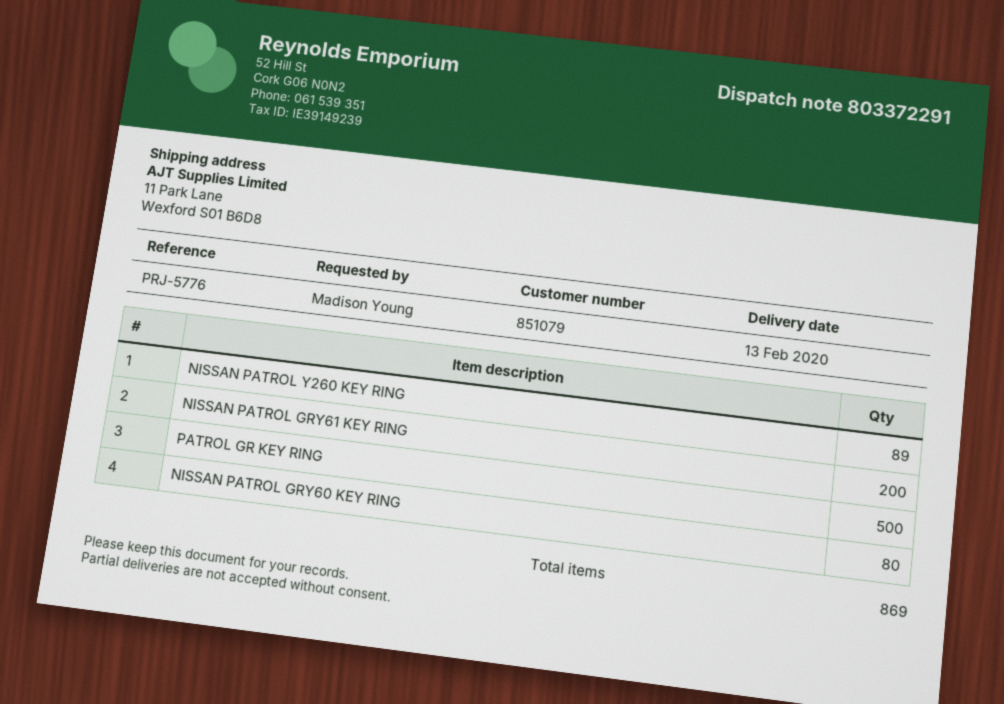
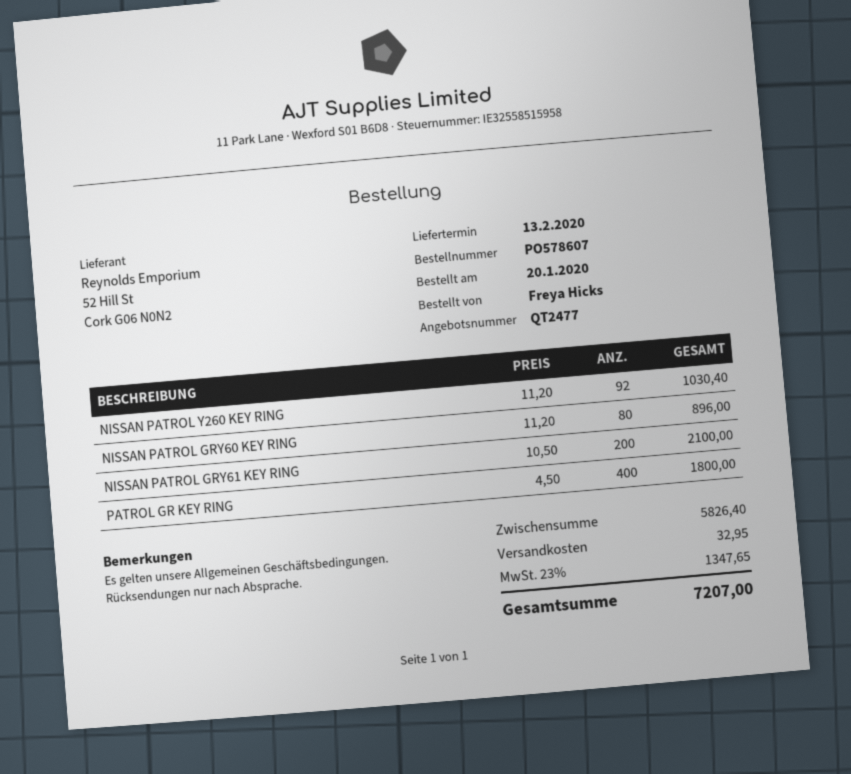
ordered by: Madison Young -> Freya Hicks
NISSAN PATROL Y260 KEY RING: 89 -> 92
PATROL GR KEY RING: 500 -> 400

